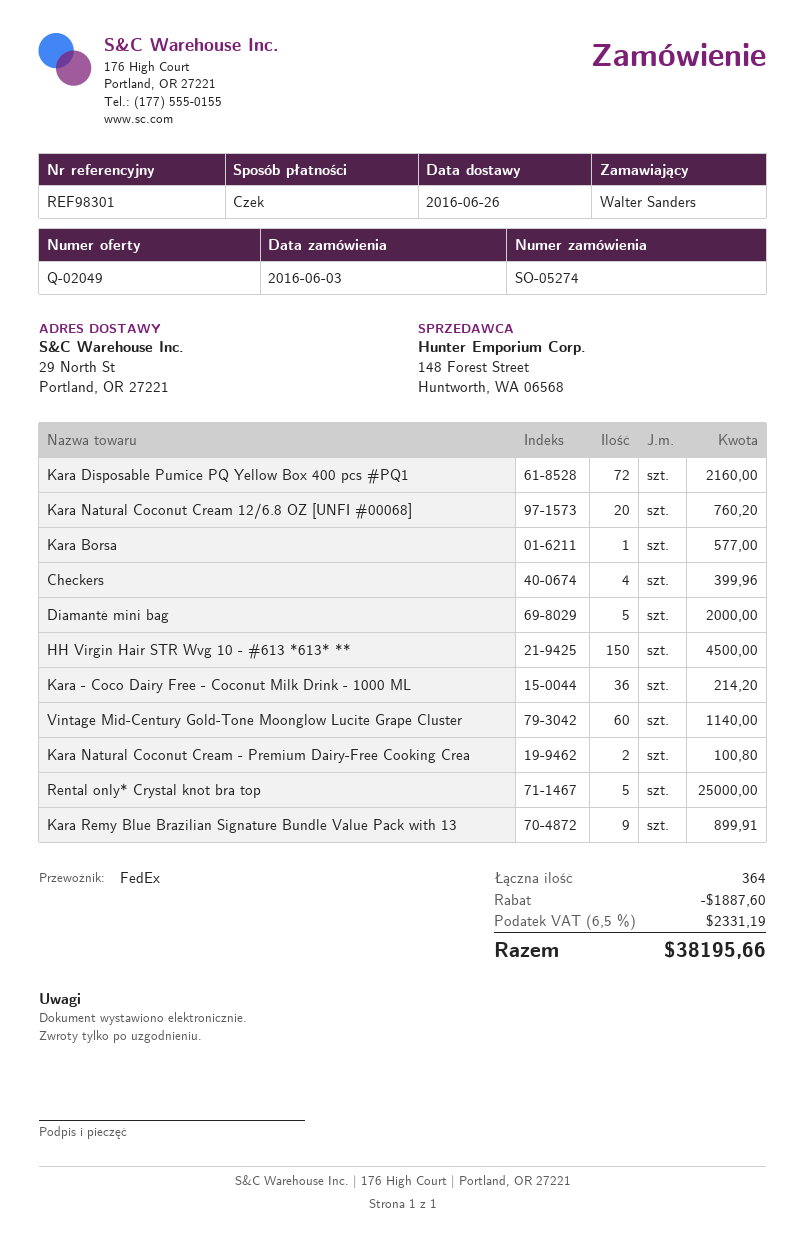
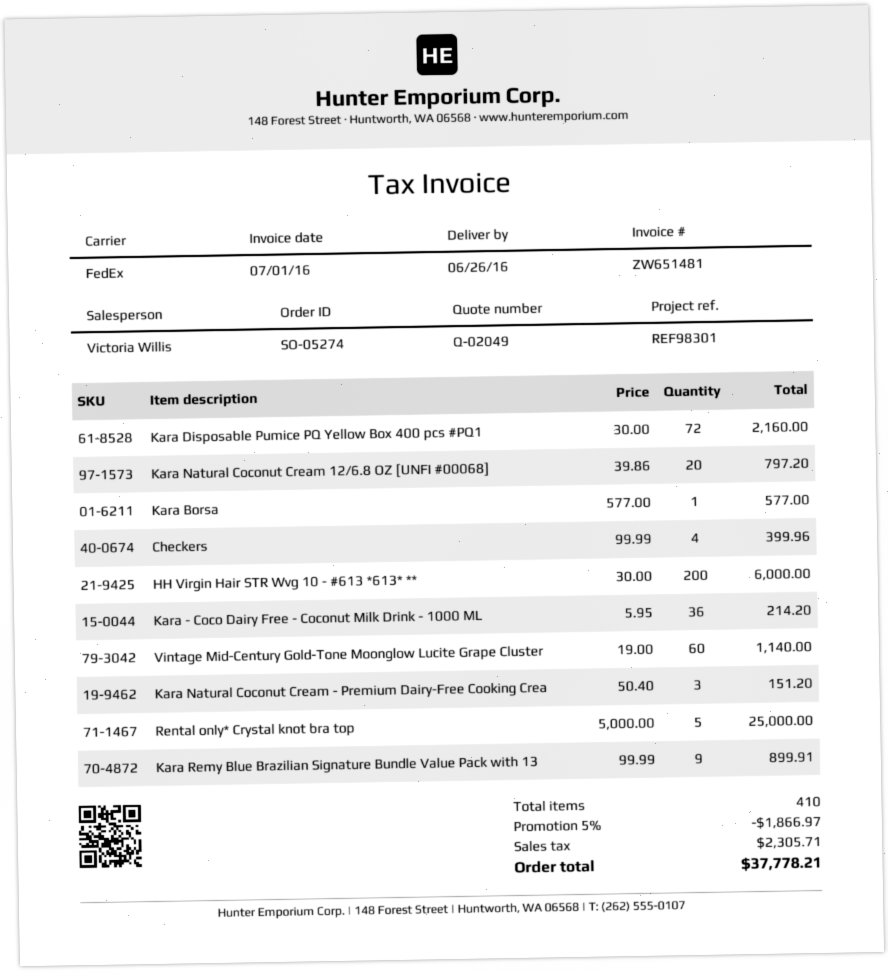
Kara Natural Coconut Cream 12/6.8 OZ [UNFI #00068]: 20 for 760.20 -> 20 for 797.20
Diamanté mini bag: 5 for 2000.00 -> none
HH Virgin Hair STR Wvg 10 - #613 *613* **: 150 for 4500.00 -> 200 for 6000.00
Kara Natural Coconut Cream - Premium Dairy-Free Cooking Crea: 2 for 100.80 -> 3 for 151.20
total quantity: 364 -> 410
discount: 1887.60 -> 1866.97
tax: 2331.19 -> 2305.71
total: 38195.66 -> 37778.21

